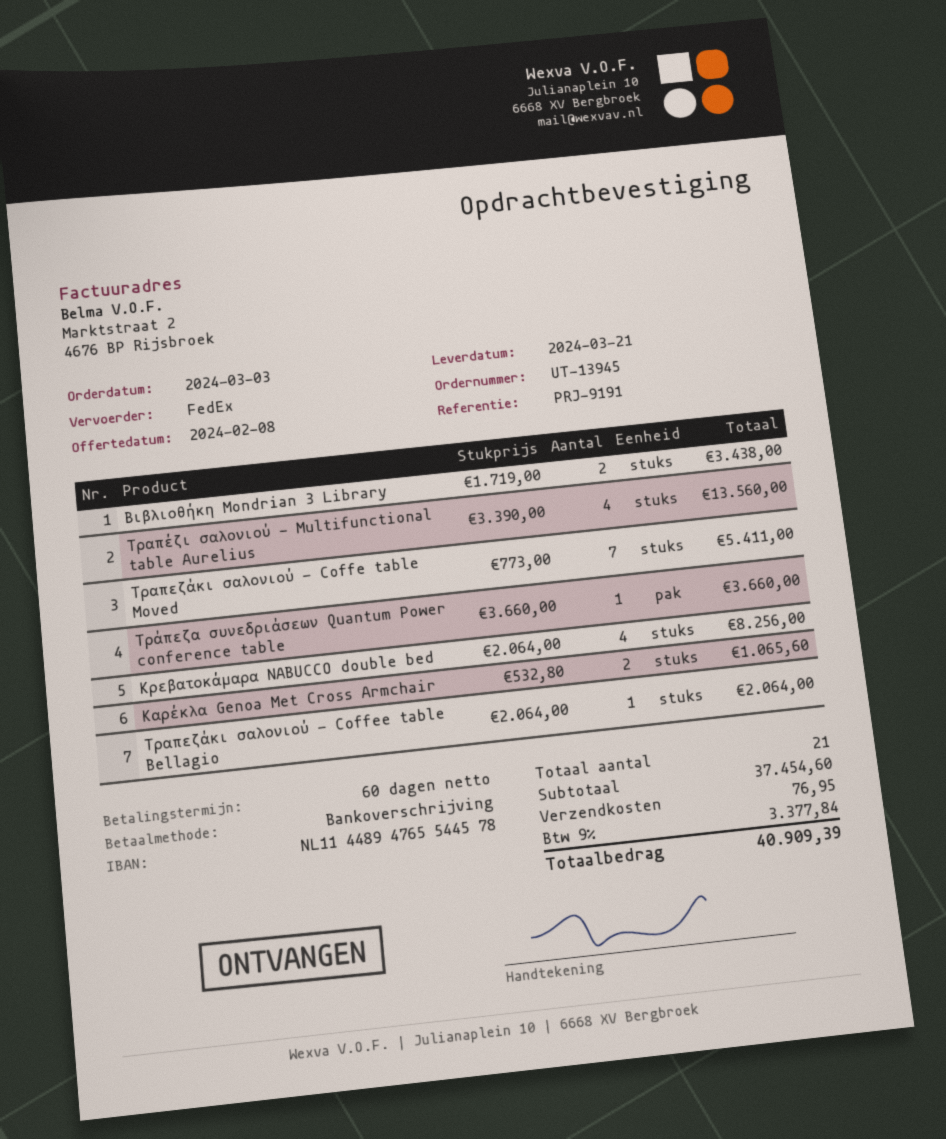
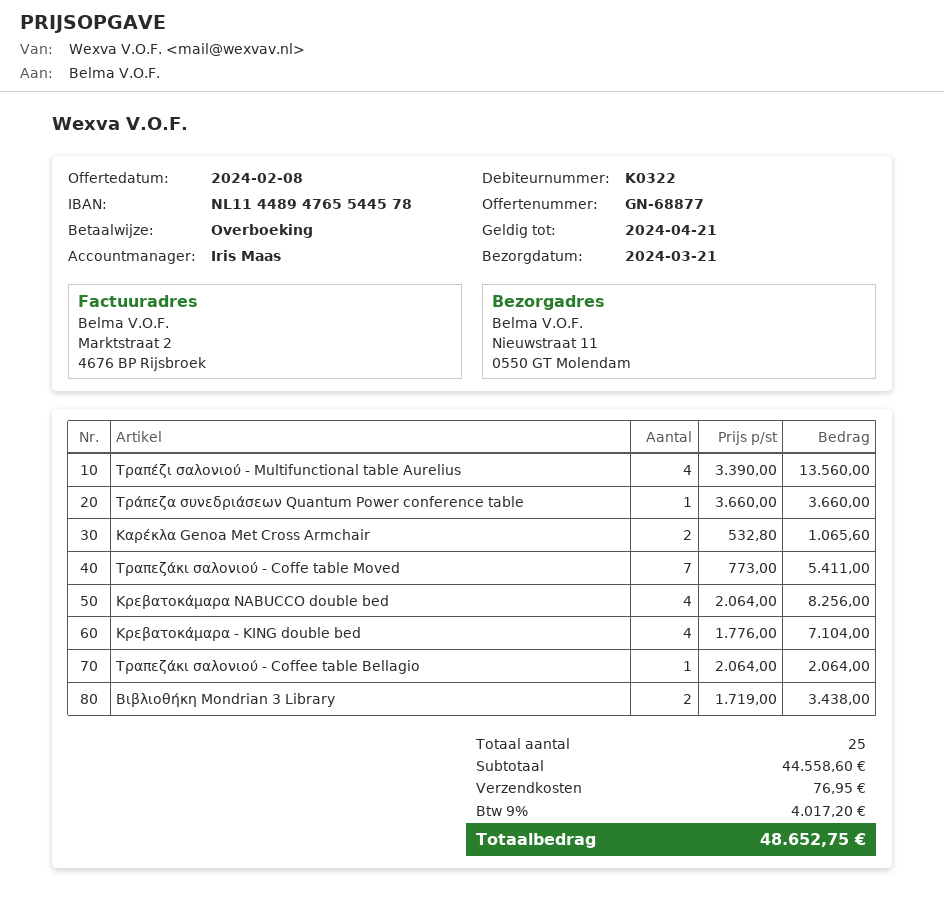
Κρεβατοκάμαρα - KING double bed: none -> 4 x 1776.00 = 7104.00
total quantity: 21 -> 25
subtotal: 37454.60 -> 44558.60
tax: 9% = 3377.84 -> 9% = 4017.20
total: 40909.39 -> 48652.75

